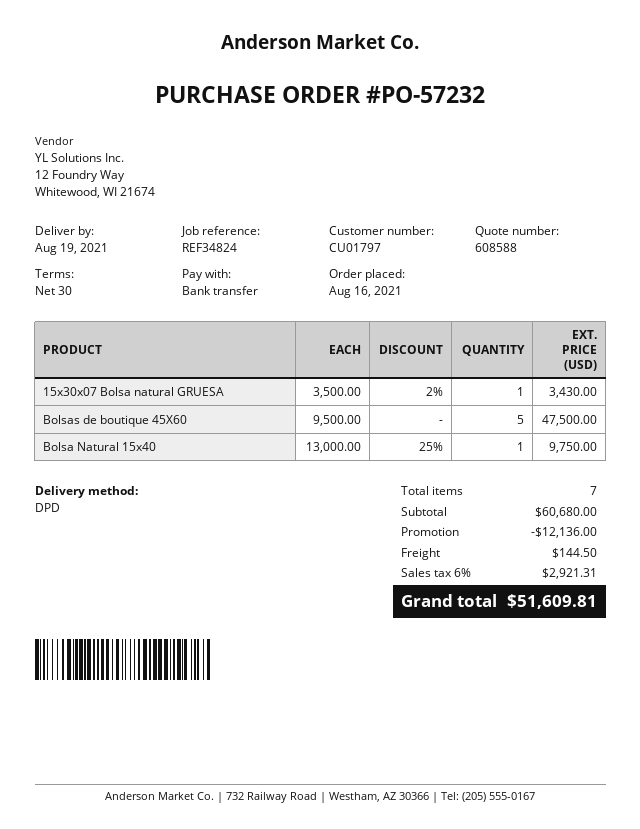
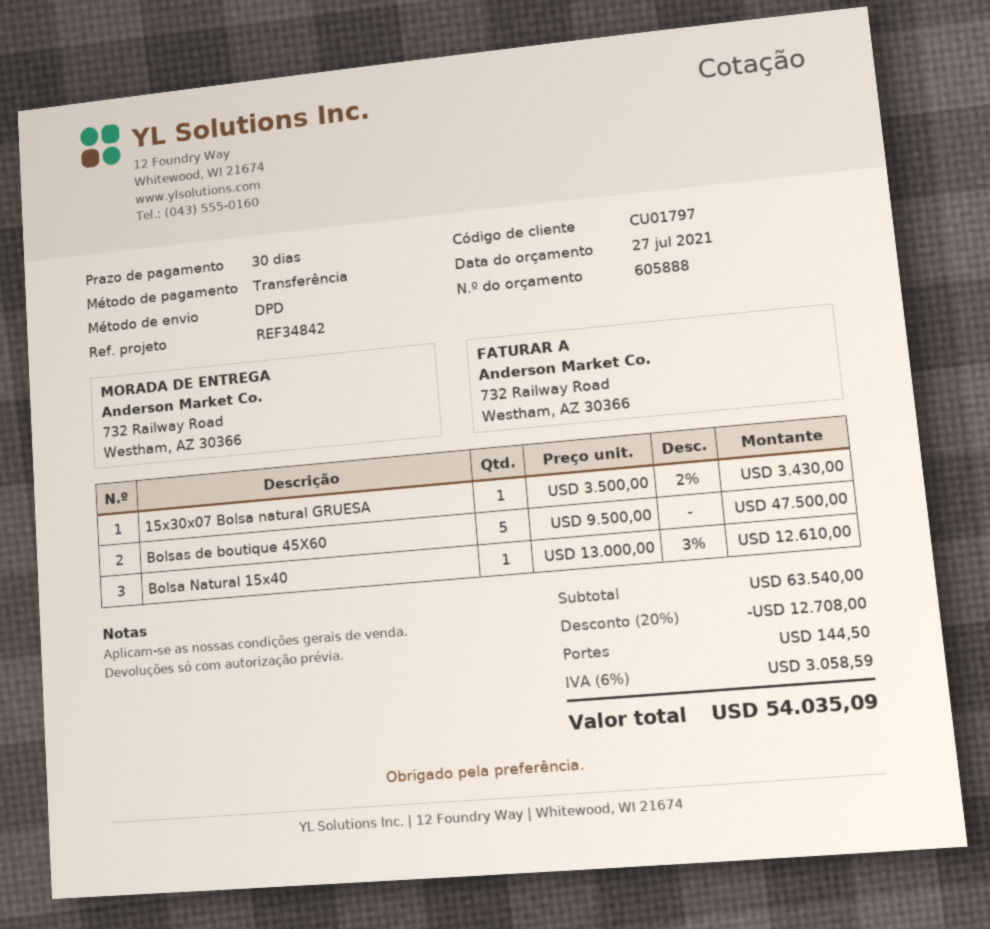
quote number: 608588 -> 605888
reference: REF34824 -> REF34842
Bolsa Natural 15x40: 1 x 13000.00 - 25% = 9750.00 -> 1 x 13000.00 - 3% = 12610.00
subtotal: 60680.00 -> 63540.00
discount: 12136.00 -> 12708.00
tax: 6% = 2921.31 -> 6% = 3058.59
total: 51609.81 -> 54035.09

